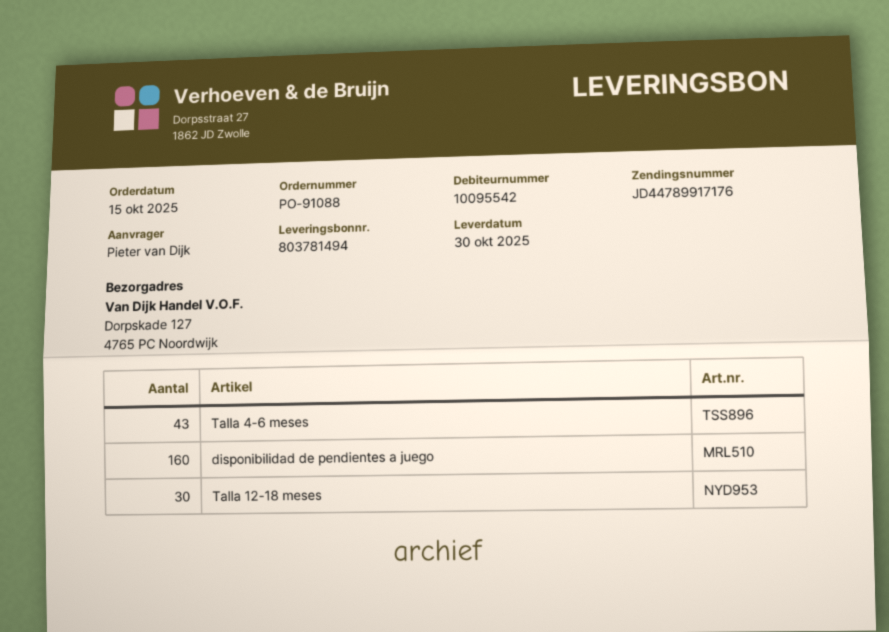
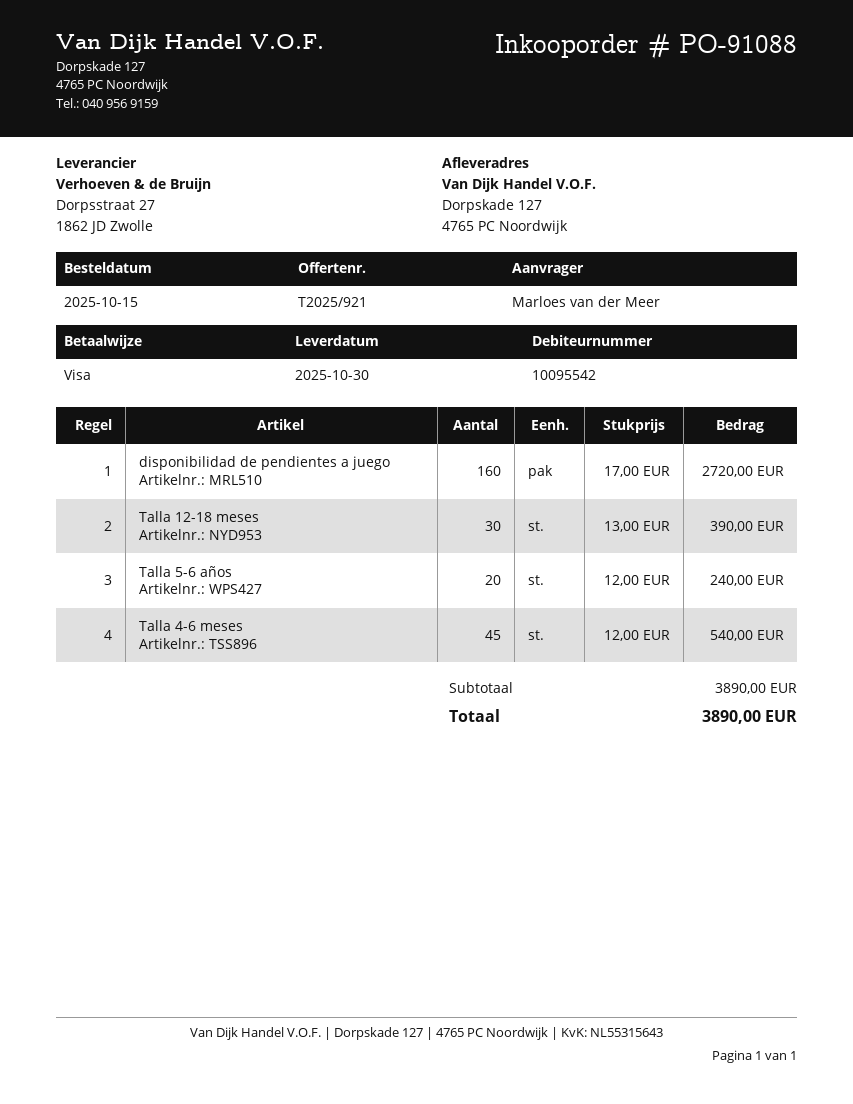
ordered by: Pieter van Dijk -> Marloes van der Meer
Talla 4-6 meses: 43 -> 45
Talla 5-6 años: none -> 20

